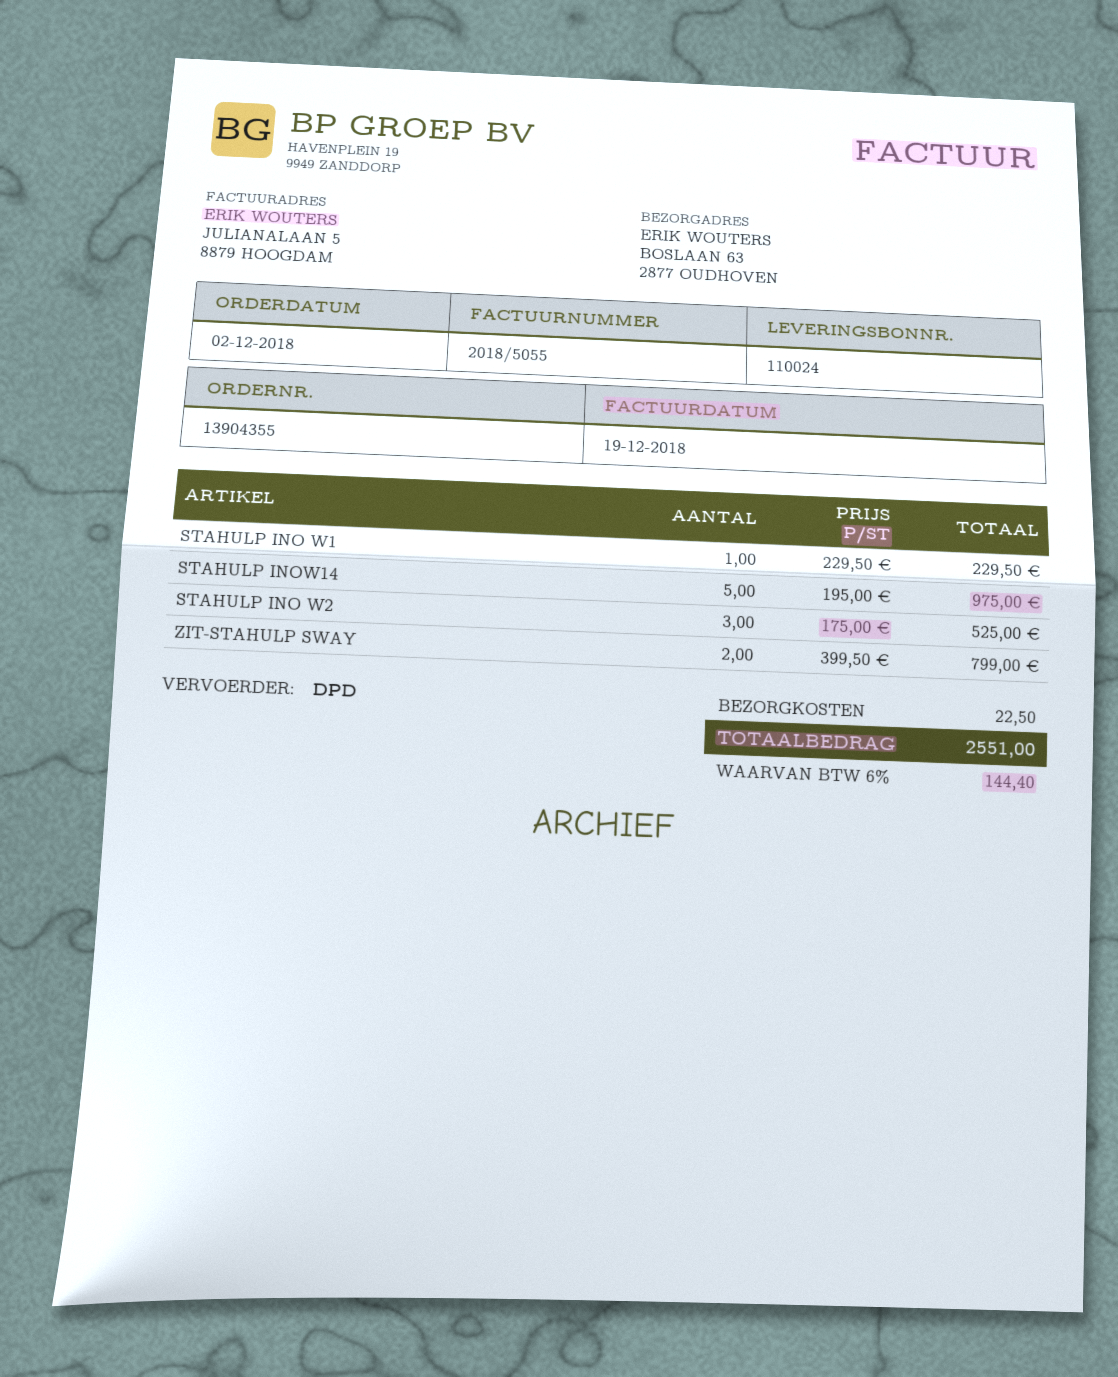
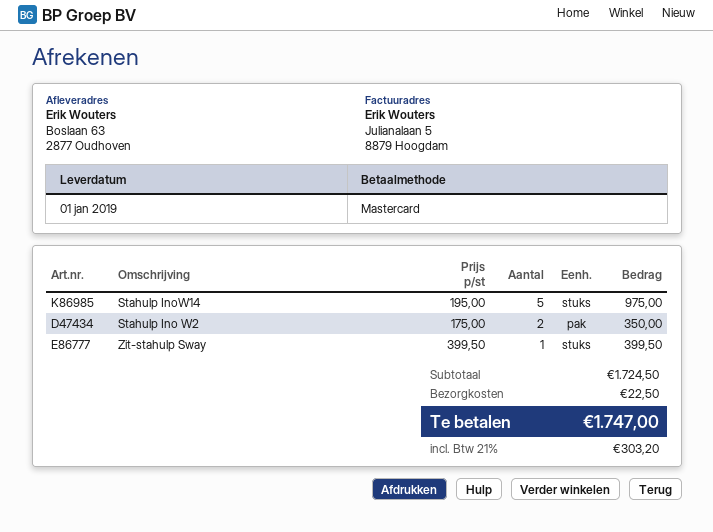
STAHULP INO W1: 1 x 229.50 = 229.50 -> none
STAHULP INO W2: 3 x 175.00 = 525.00 -> 2 x 175.00 = 350.00
ZIT-STAHULP SWAY: 2 x 399.50 = 799.00 -> 1 x 399.50 = 399.50
tax: 6% = 144.40 -> 21% = 303.20
total: 2551.00 -> 1747.00

